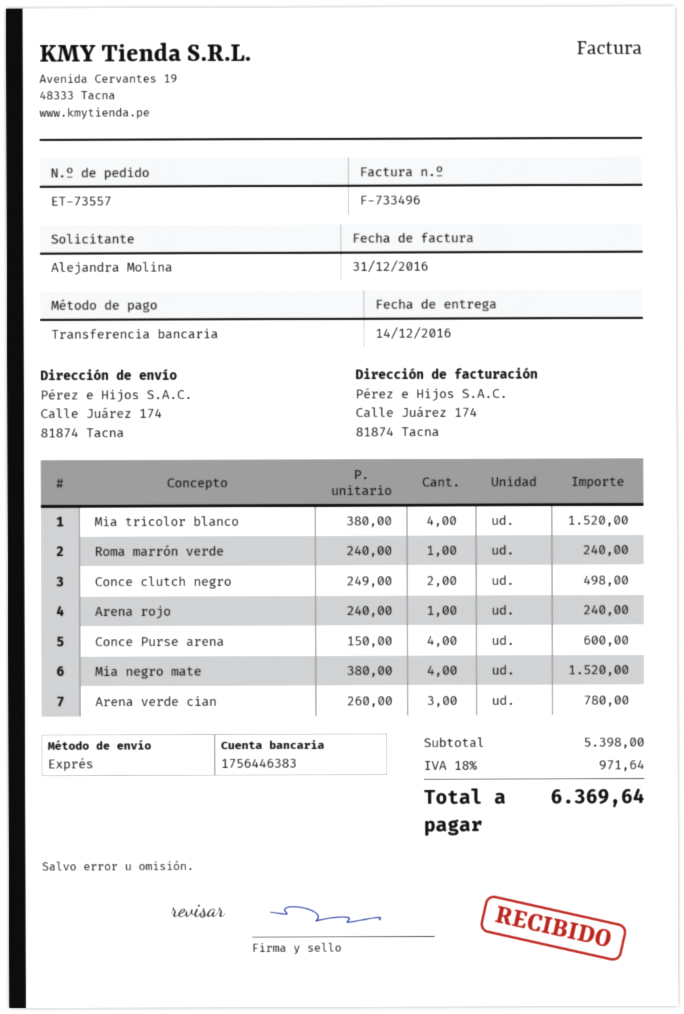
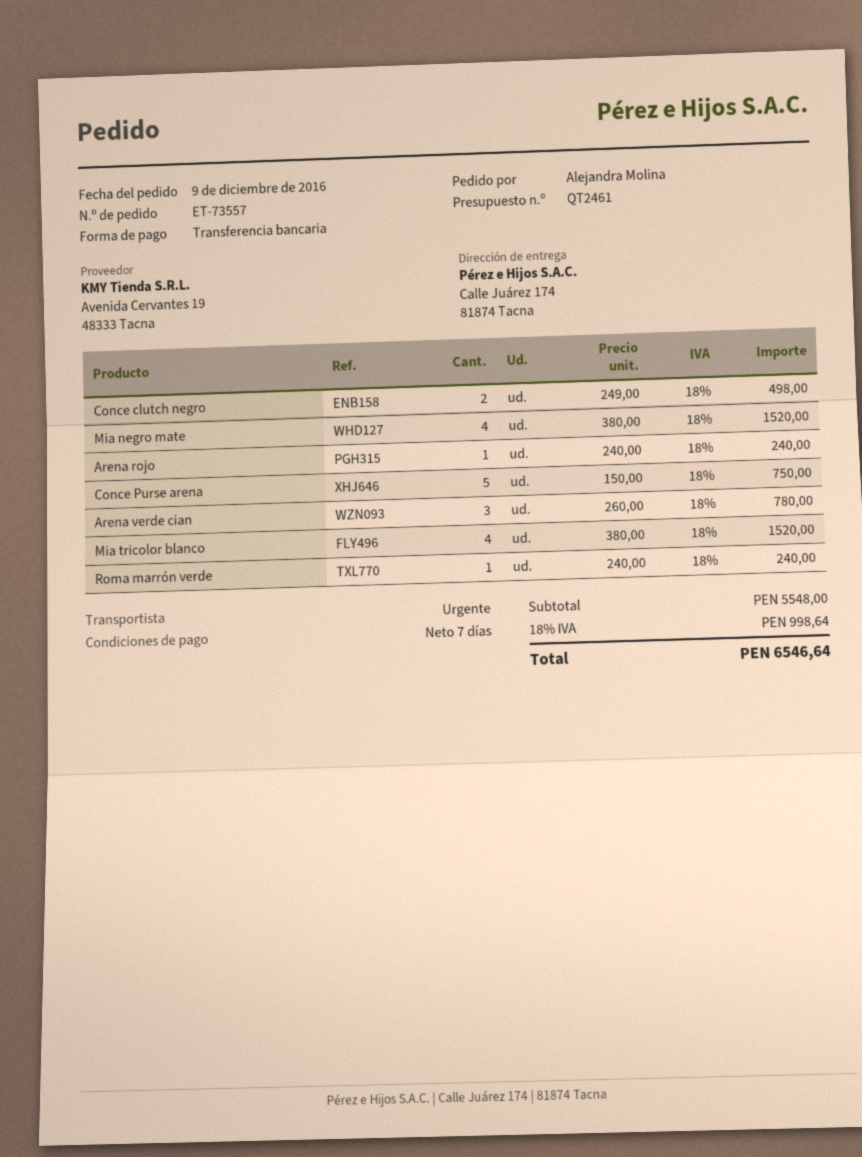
Conce Purse arena: 4 x 150.00 = 600.00 -> 5 x 150.00 = 750.00
subtotal: 5398.00 -> 5548.00
tax: 18% = 971.64 -> 18% = 998.64
total: 6369.64 -> 6546.64

